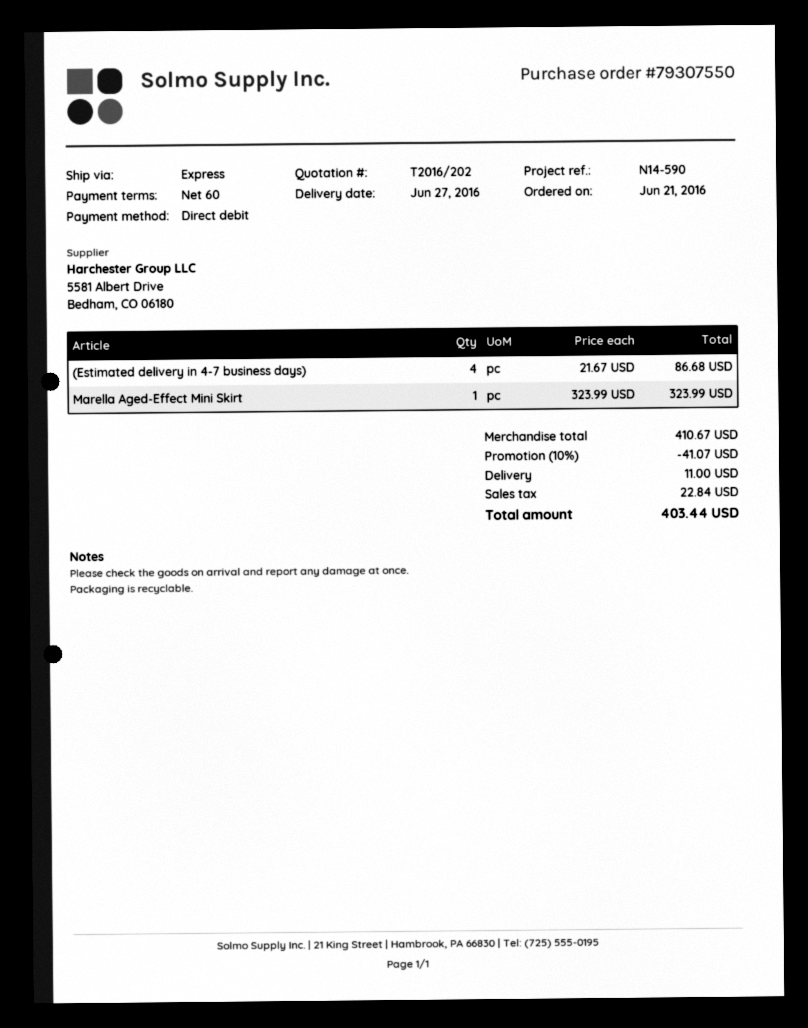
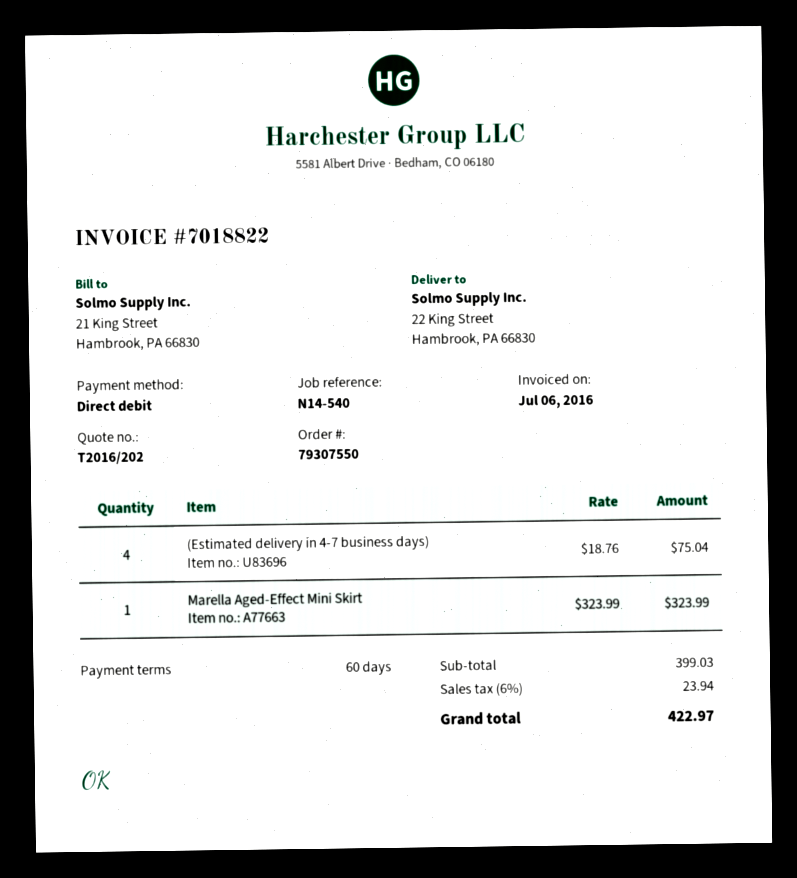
reference: N14-590 -> N14-540
(Estimated delivery in 4-7 business days): 4 x 21.67 = 86.68 -> 4 x 18.76 = 75.04
subtotal: 410.67 -> 399.03
discount: 10% = 41.07 -> none
shipping: 11.00 -> none
tax: 22.84 -> 23.94
total: 403.44 -> 422.97

